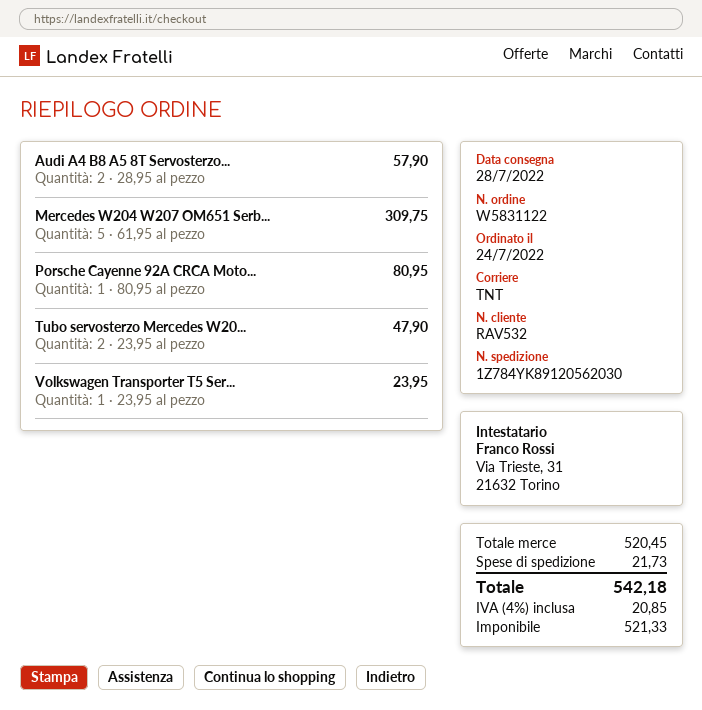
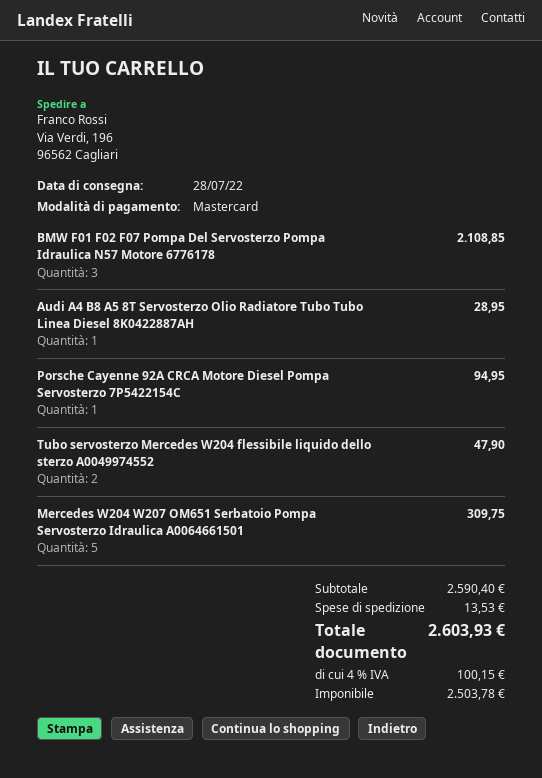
Audi A4 B8 A5 8T Servosterzo...: 2 for 57.90 -> 1 for 28.95
Porsche Cayenne 92A CRCA Moto...: 1 for 80.95 -> 1 for 94.95
Volkswagen Transporter T5 Ser...: 1 for 23.95 -> none
BMW F01 F02 F07 Pompa Del Servosterzo Pompa Idraulica N57 Motore 6776178: none -> 3 for 2108.85
subtotal: 520.45 -> 2590.40
shipping: 21.73 -> 13.53
net: 521.33 -> 2503.78
tax: 4% = 20.85 -> 4% = 100.15
total: 542.18 -> 2603.93

